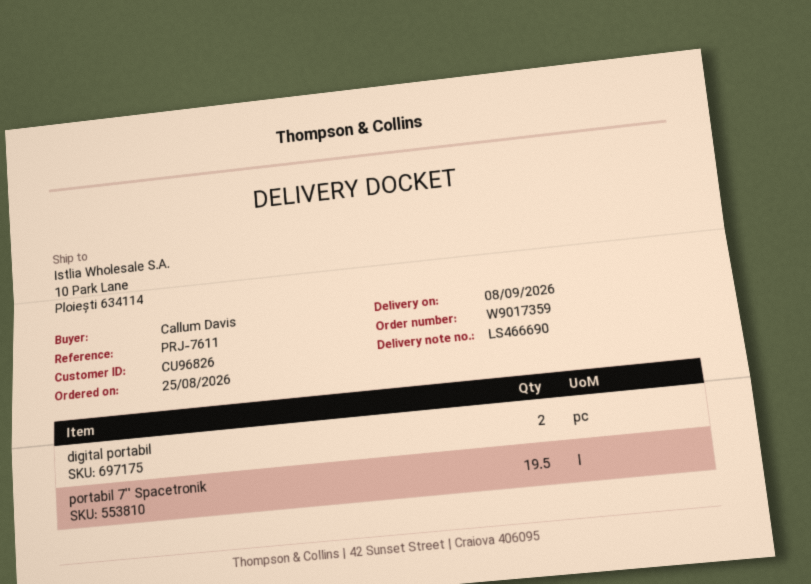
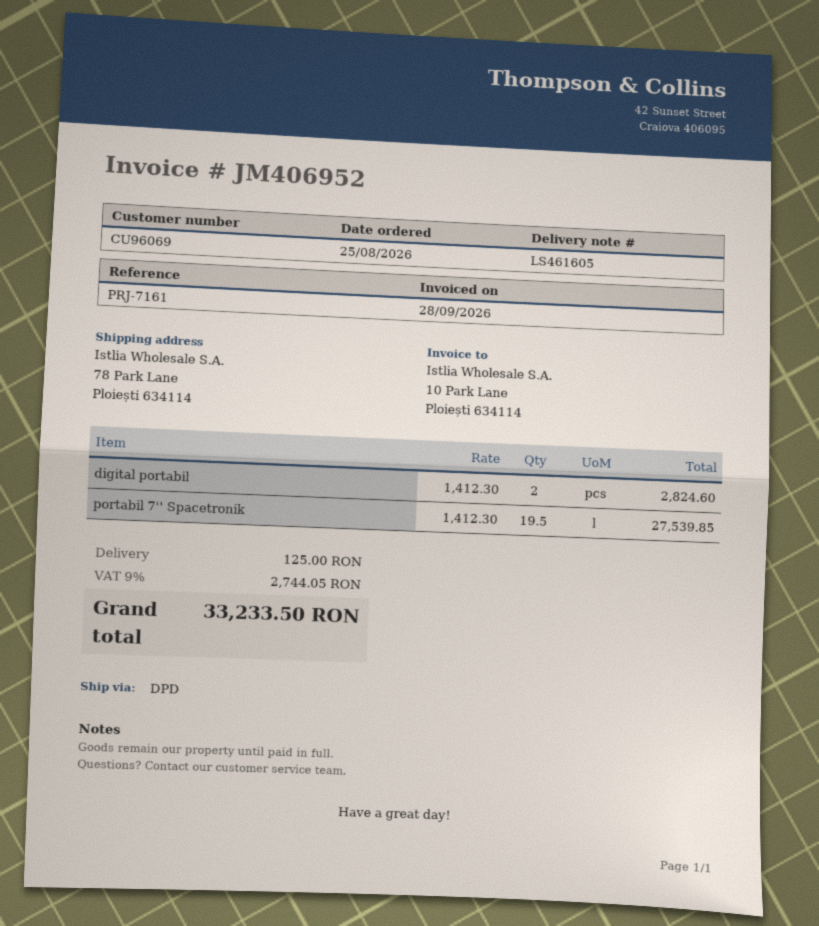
delivery note number: LS466690 -> LS461605
customer number: CU96826 -> CU96069
reference: PRJ-7611 -> PRJ-7161
ship to: 10 Park Lane, Ploiești 634114 -> 78 Park Lane, Ploiești 634114

